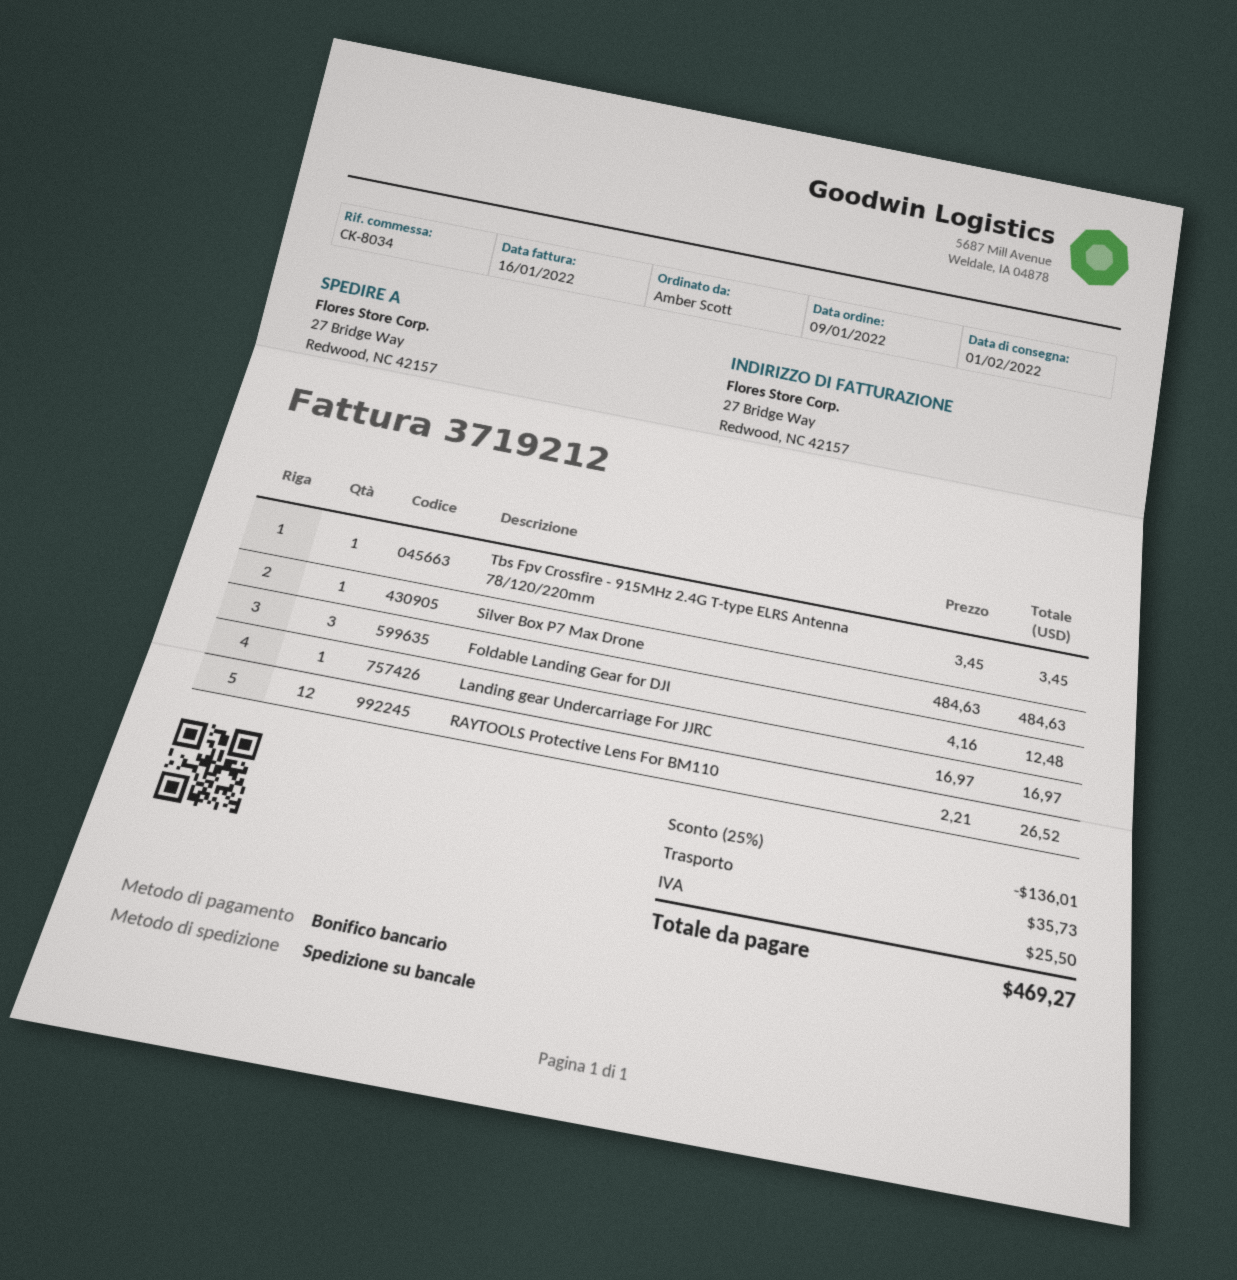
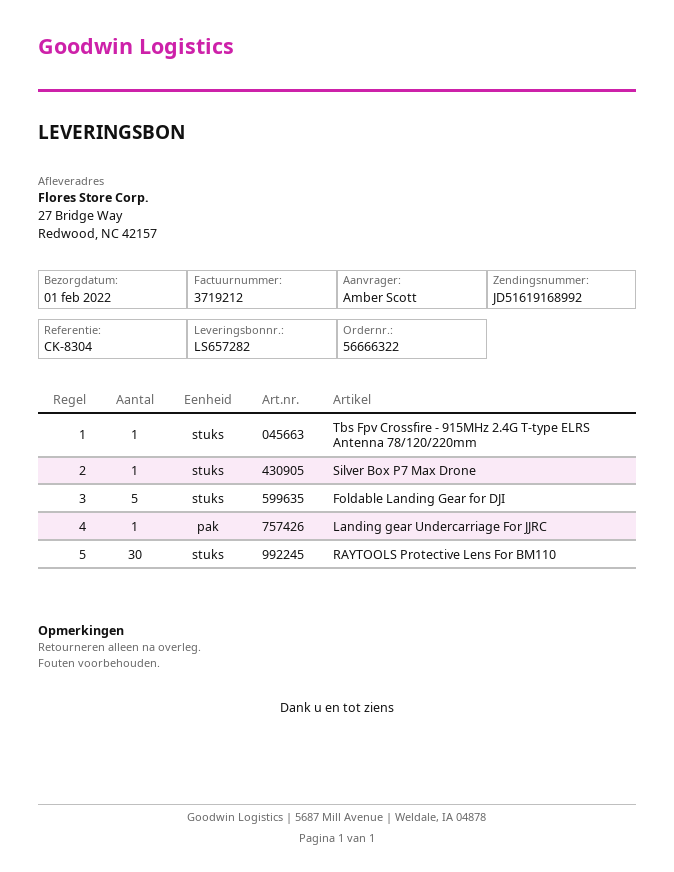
reference: CK-8034 -> CK-8304
Foldable Landing Gear for DJI: 3 -> 5
RAYTOOLS Protective Lens For BM110: 12 -> 30

